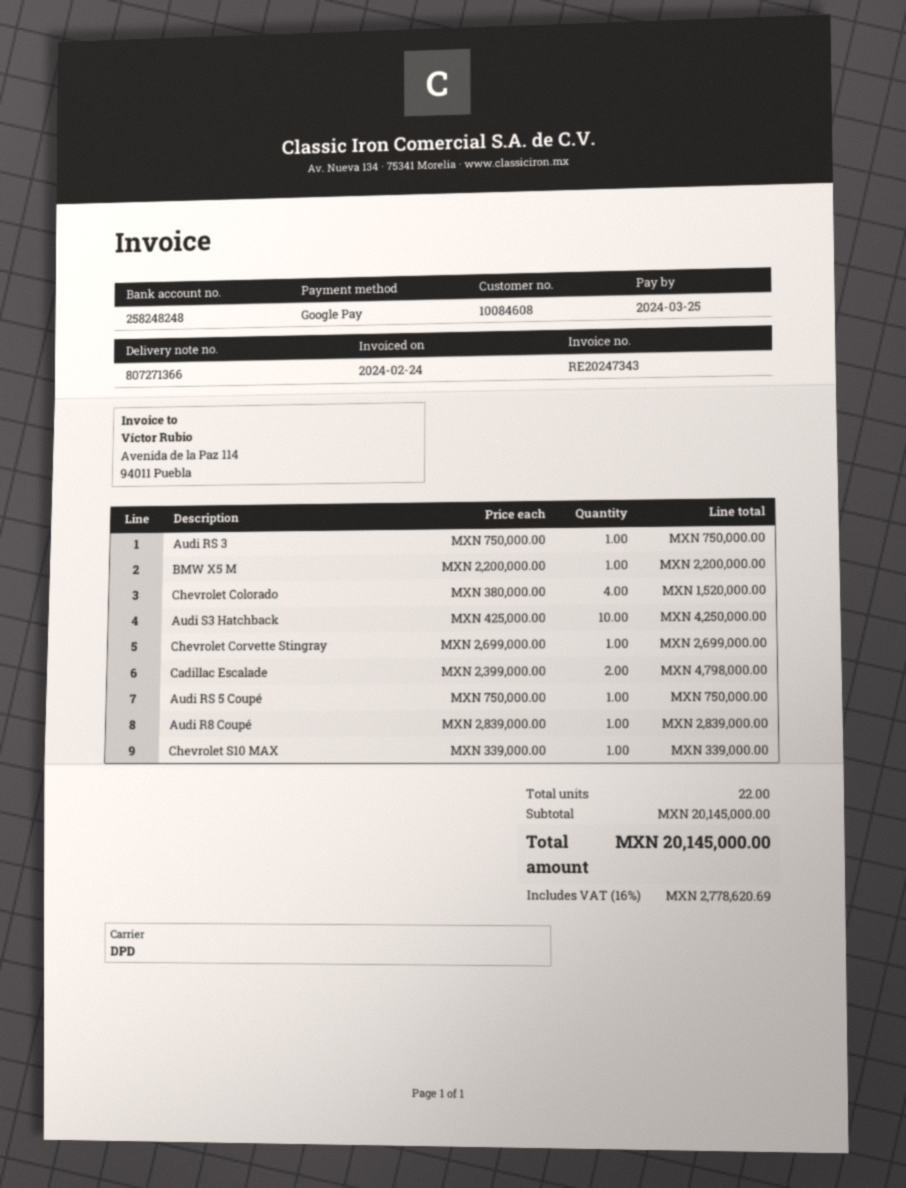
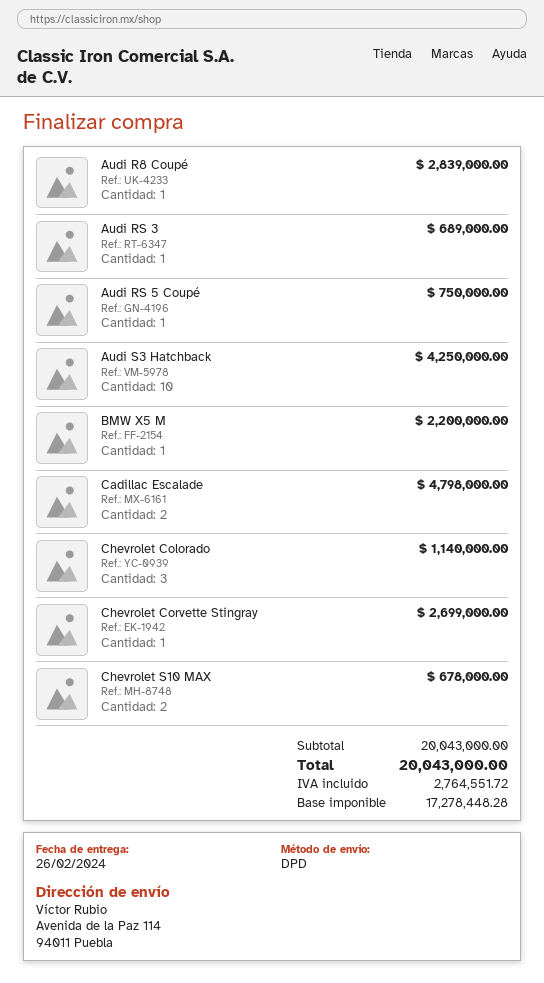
Audi RS 3: 1 for 750000.00 -> 1 for 689000.00
Chevrolet Colorado: 4 for 1520000.00 -> 3 for 1140000.00
Chevrolet S10 MAX: 1 for 339000.00 -> 2 for 678000.00
subtotal: 20145000.00 -> 20043000.00
tax: 2778620.69 -> 2764551.72
total: 20145000.00 -> 20043000.00

